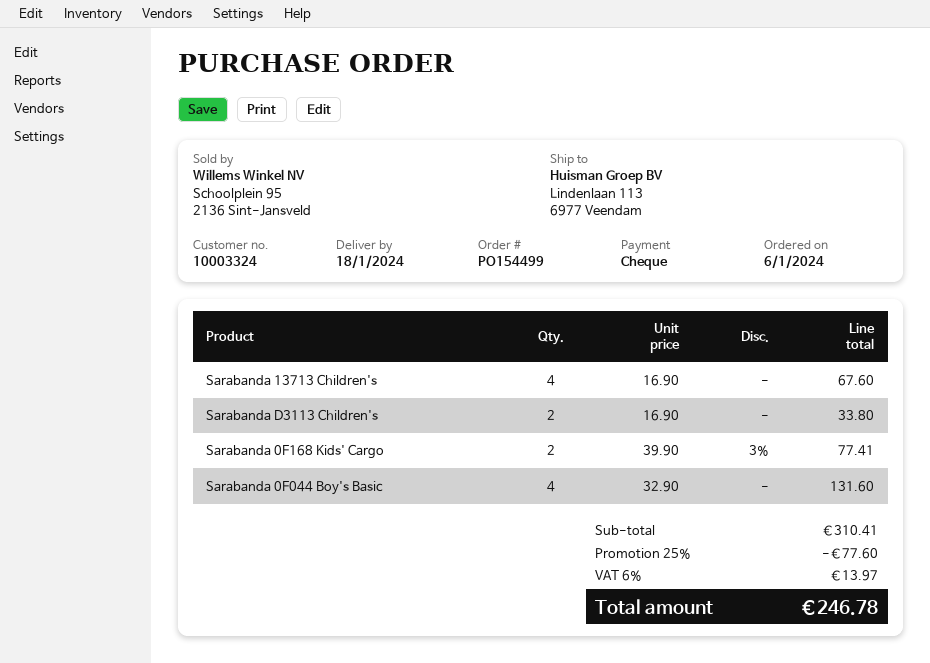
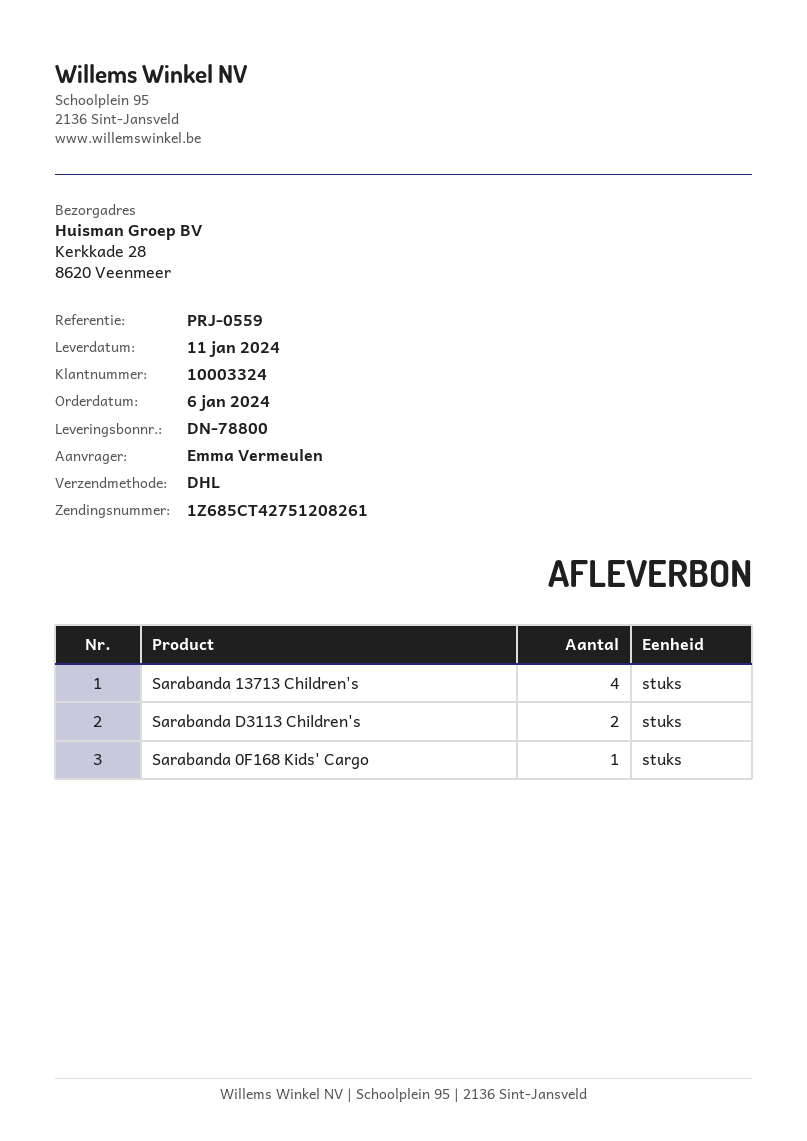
delivery date: 2024-01-18 -> 2024-01-11
ship to: Lindenlaan 113, 6977 Veendam -> Kerkkade 28, 8620 Veenmeer
Sarabanda 0F168 Kids' Cargo: 2 -> 1
Sarabanda 0F044 Boy's Basic: 4 -> none

